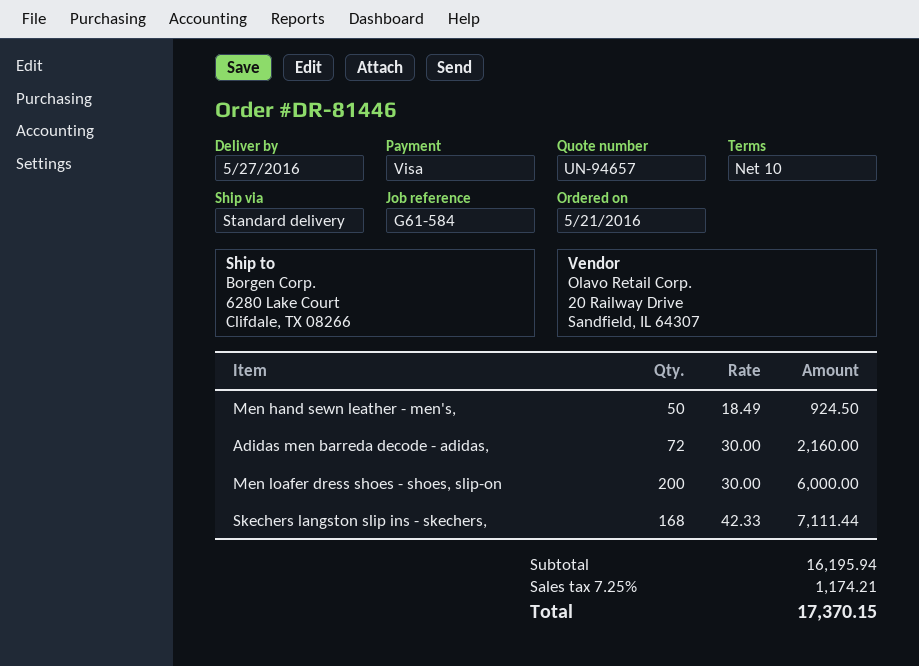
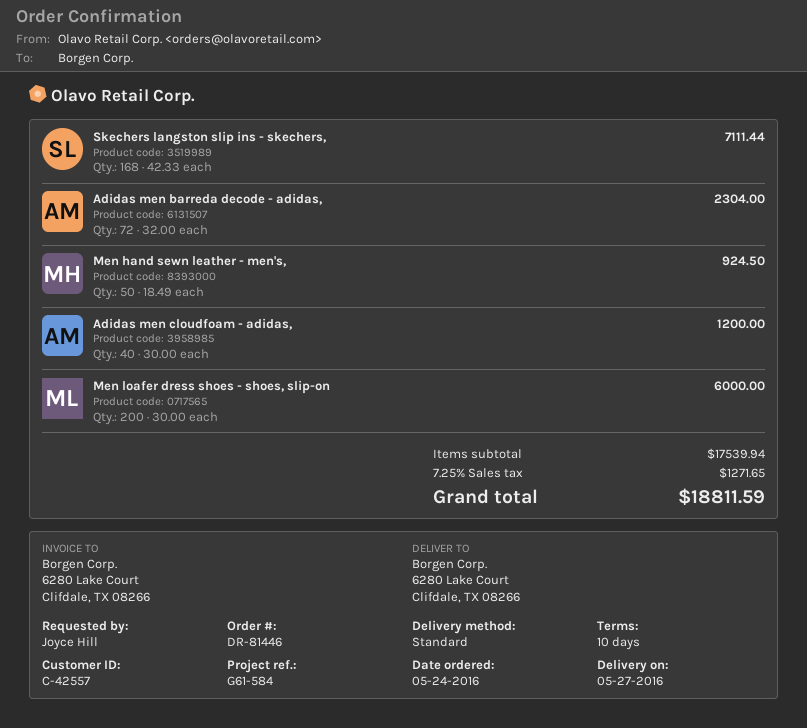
order date: 2016-05-21 -> 2016-05-24
Adidas men barreda decode - adidas,: 72 x 30.00 = 2160.00 -> 72 x 32.00 = 2304.00
Adidas men cloudfoam - adidas,: none -> 40 x 30.00 = 1200.00
subtotal: 16195.94 -> 17539.94
tax: 7.25% = 1174.21 -> 7.25% = 1271.65
total: 17370.15 -> 18811.59

